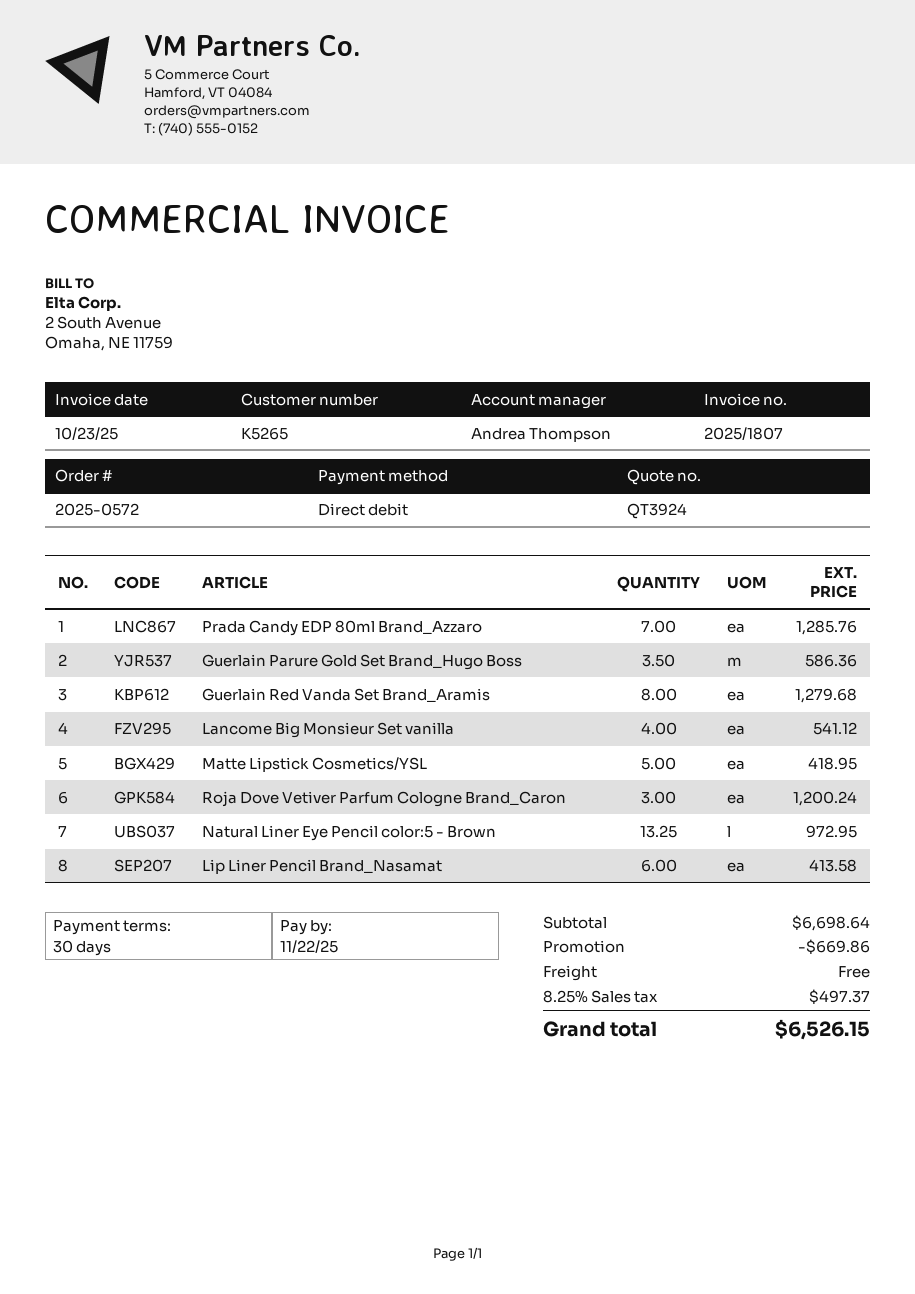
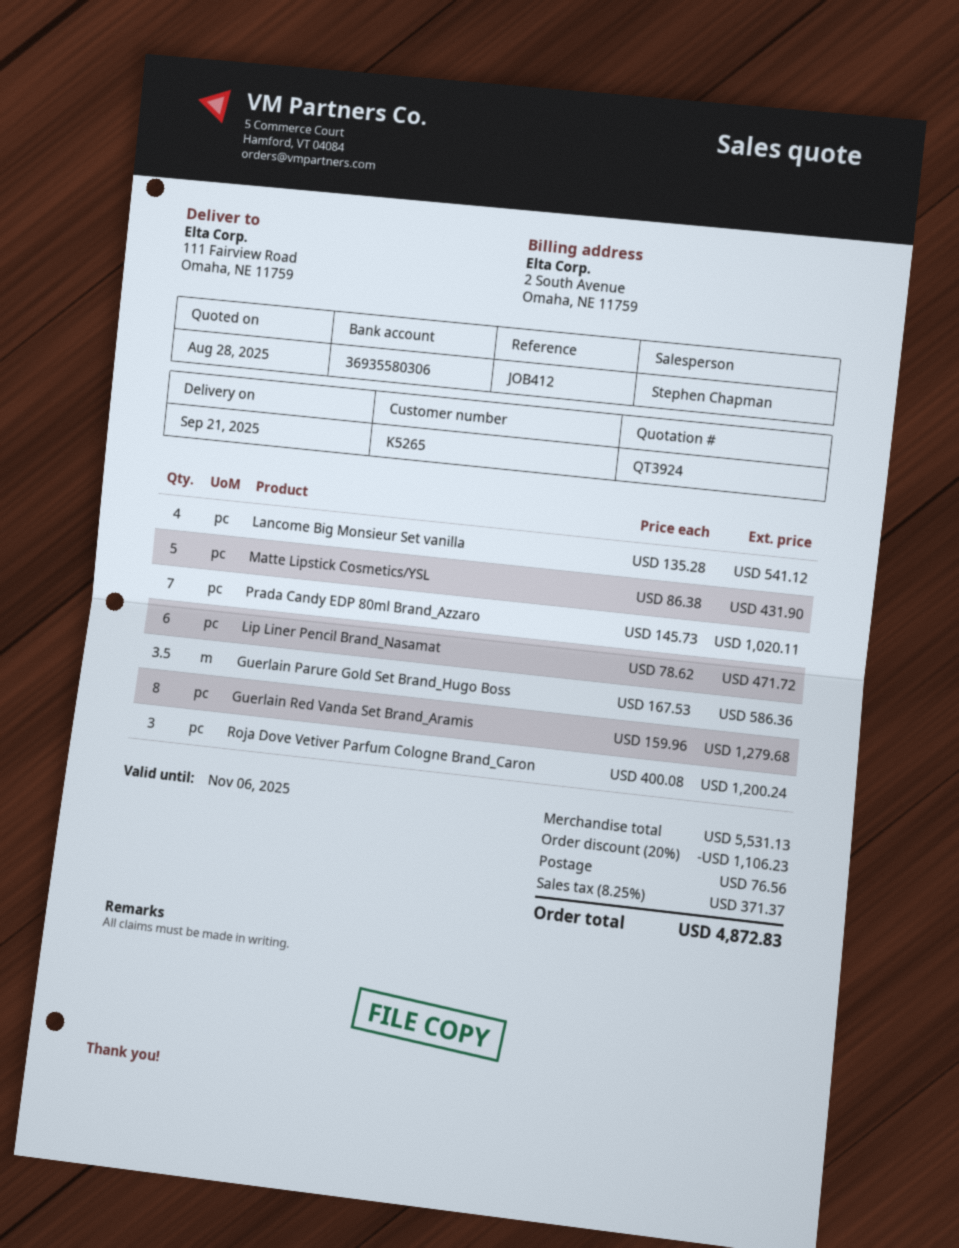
sales rep: Andrea Thompson -> Stephen Chapman
Prada Candy EDP 80ml Brand_Azzaro: 7 for 1285.76 -> 7 for 1020.11
Matte Lipstick Cosmetics/YSL: 5 for 418.95 -> 5 for 431.90
Natural Liner Eye Pencil color:5 - Brown: 13.25 for 972.95 -> none
Lip Liner Pencil Brand_Nasamat: 6 for 413.58 -> 6 for 471.72
subtotal: 6698.64 -> 5531.13
discount: 669.86 -> 1106.23
shipping: 0.00 -> 76.56
tax: 8.25% = 497.37 -> 8.25% = 371.37
total: 6526.15 -> 4872.83

